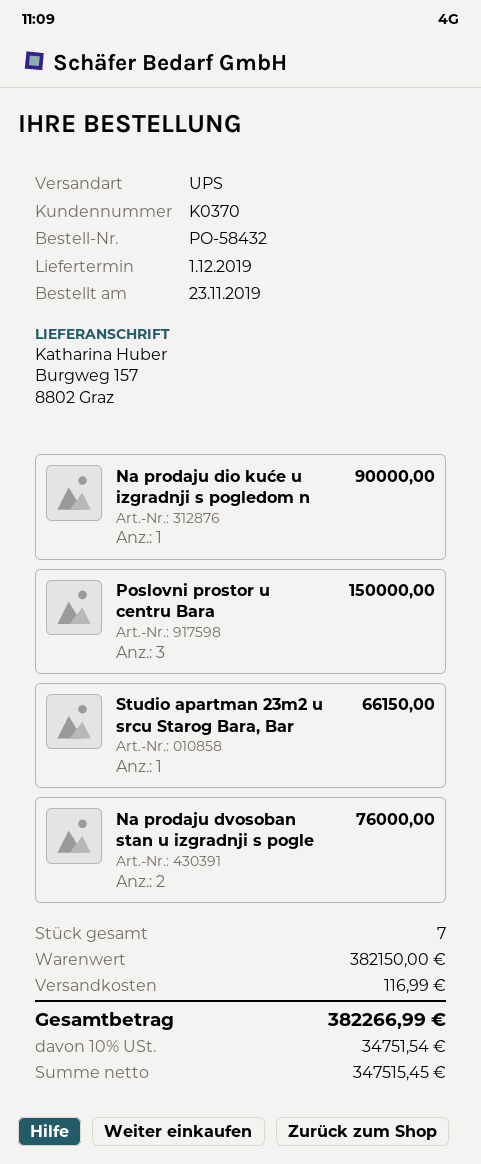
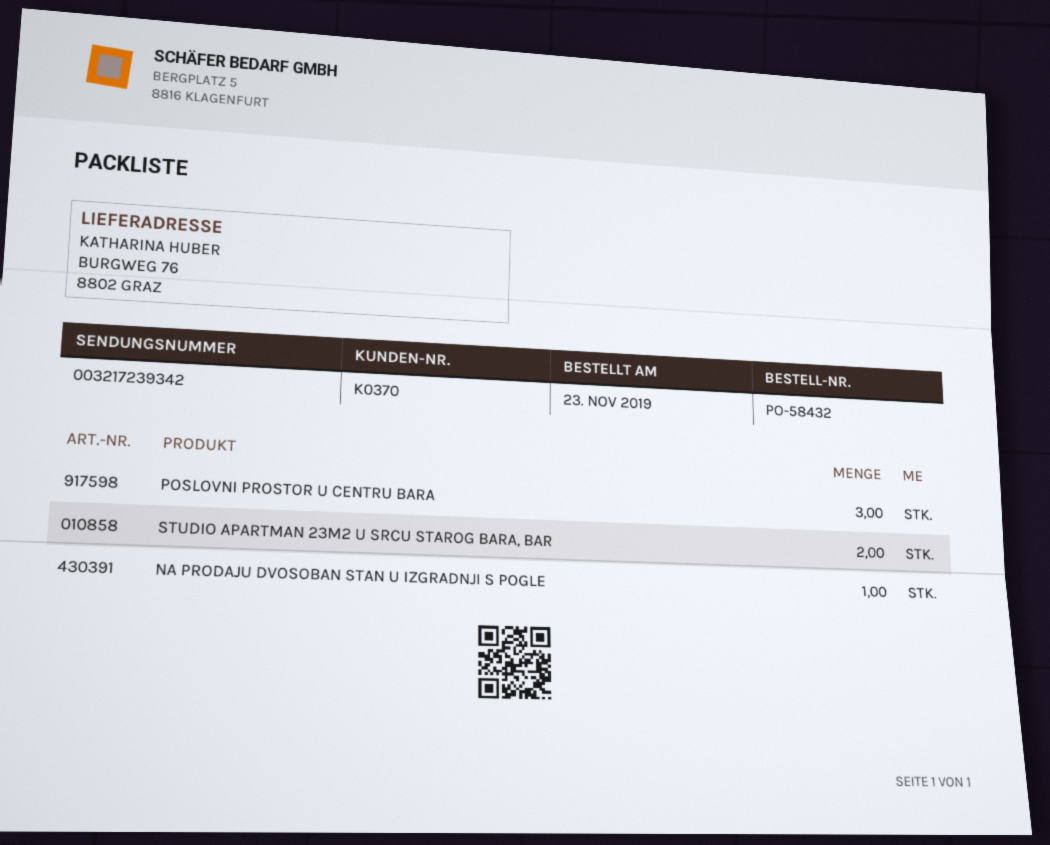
ship to: Burgweg 157, 8802 Graz -> BURGWEG 76, 8802 GRAZ
Na prodaju dio kuće u izgradnji s pogledom n: 1 -> none
Studio apartman 23m2 u srcu Starog Bara, Bar: 1 -> 2
Na prodaju dvosoban stan u izgradnji s pogle: 2 -> 1

